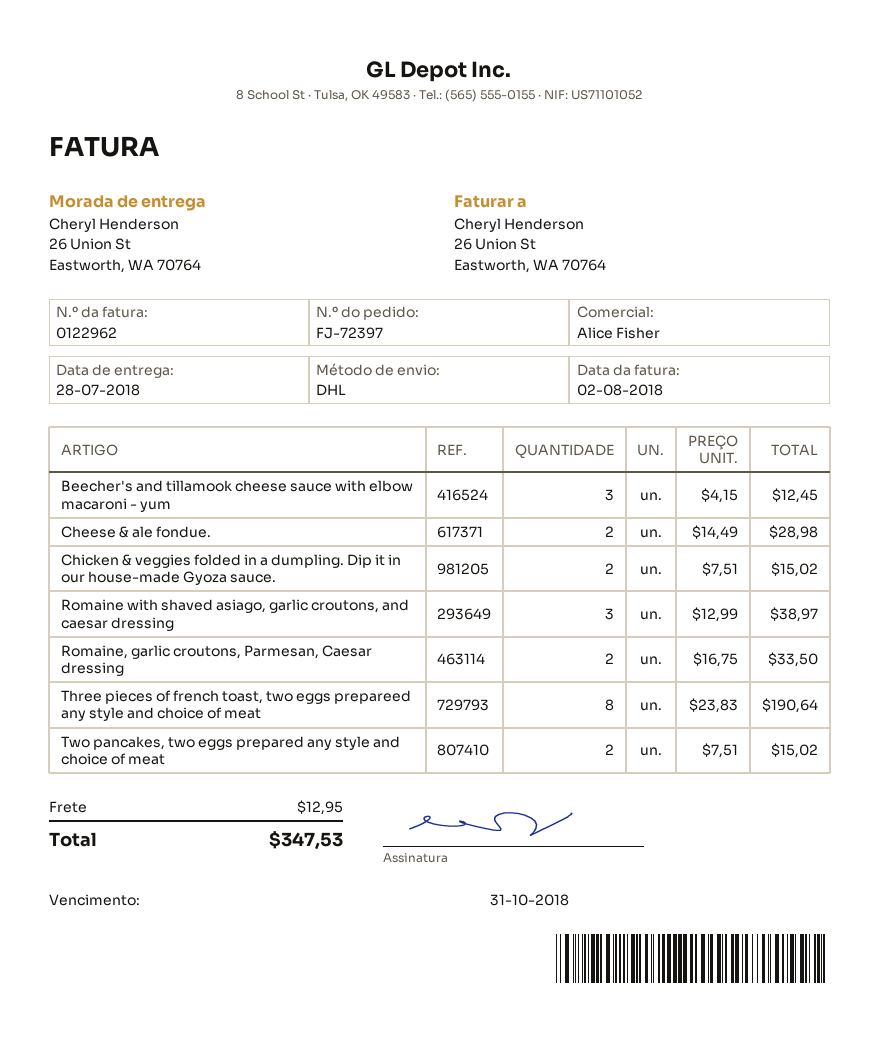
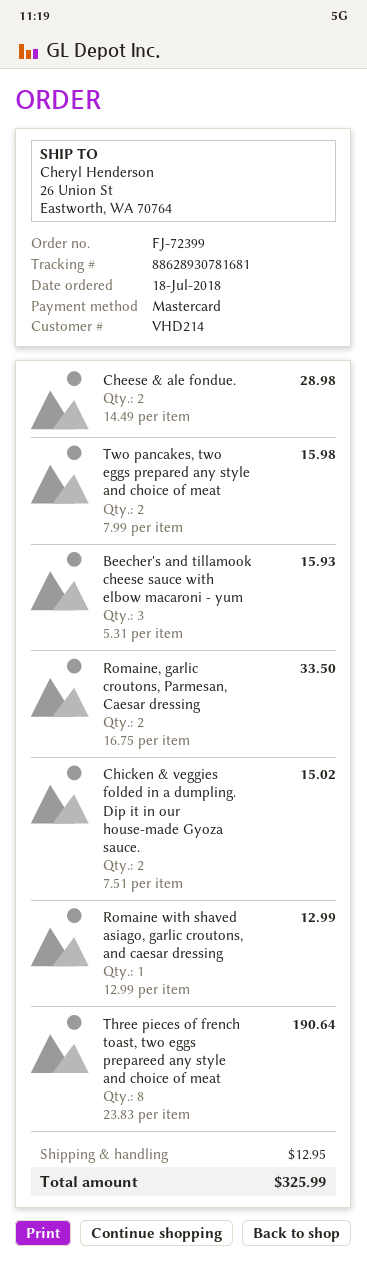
order number: FJ-72397 -> FJ-72399
Beecher's and tillamook cheese sauce with elbow macaroni - yum: 3 x 4.15 = 12.45 -> 3 x 5.31 = 15.93
Romaine with shaved asiago, garlic croutons, and caesar dressing: 3 x 12.99 = 38.97 -> 1 x 12.99 = 12.99
Two pancakes, two eggs prepared any style and choice of meat: 2 x 7.51 = 15.02 -> 2 x 7.99 = 15.98
total: 347.53 -> 325.99

